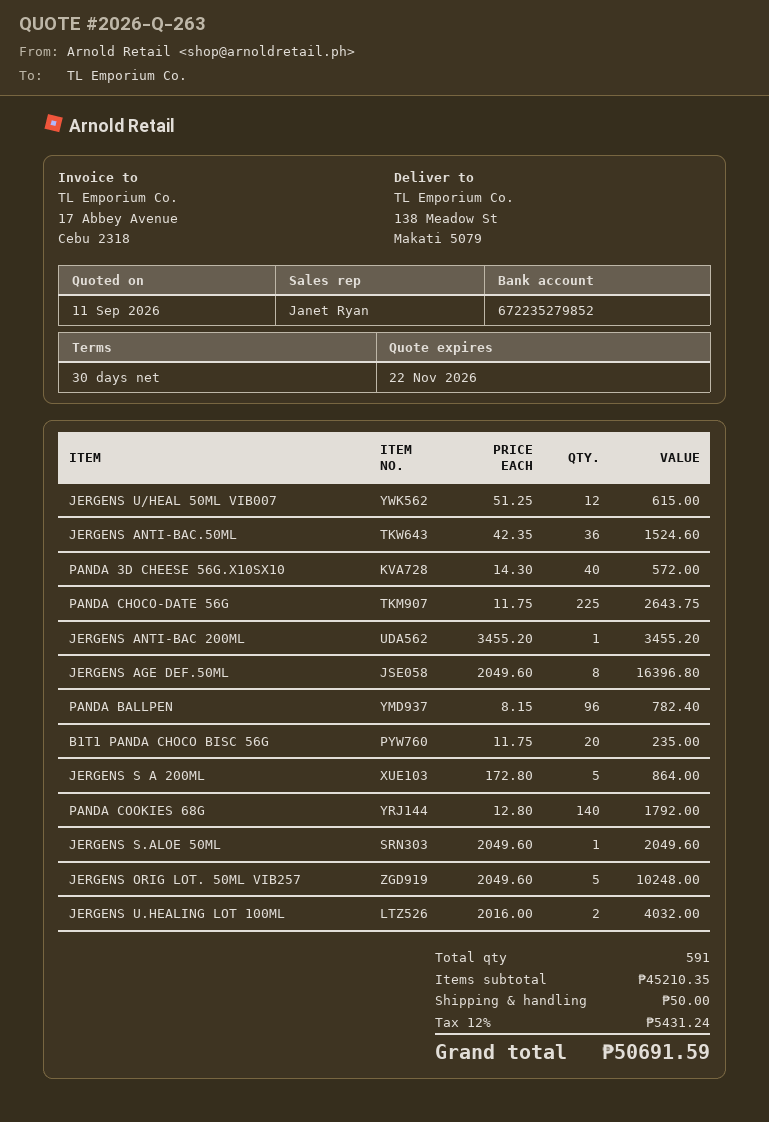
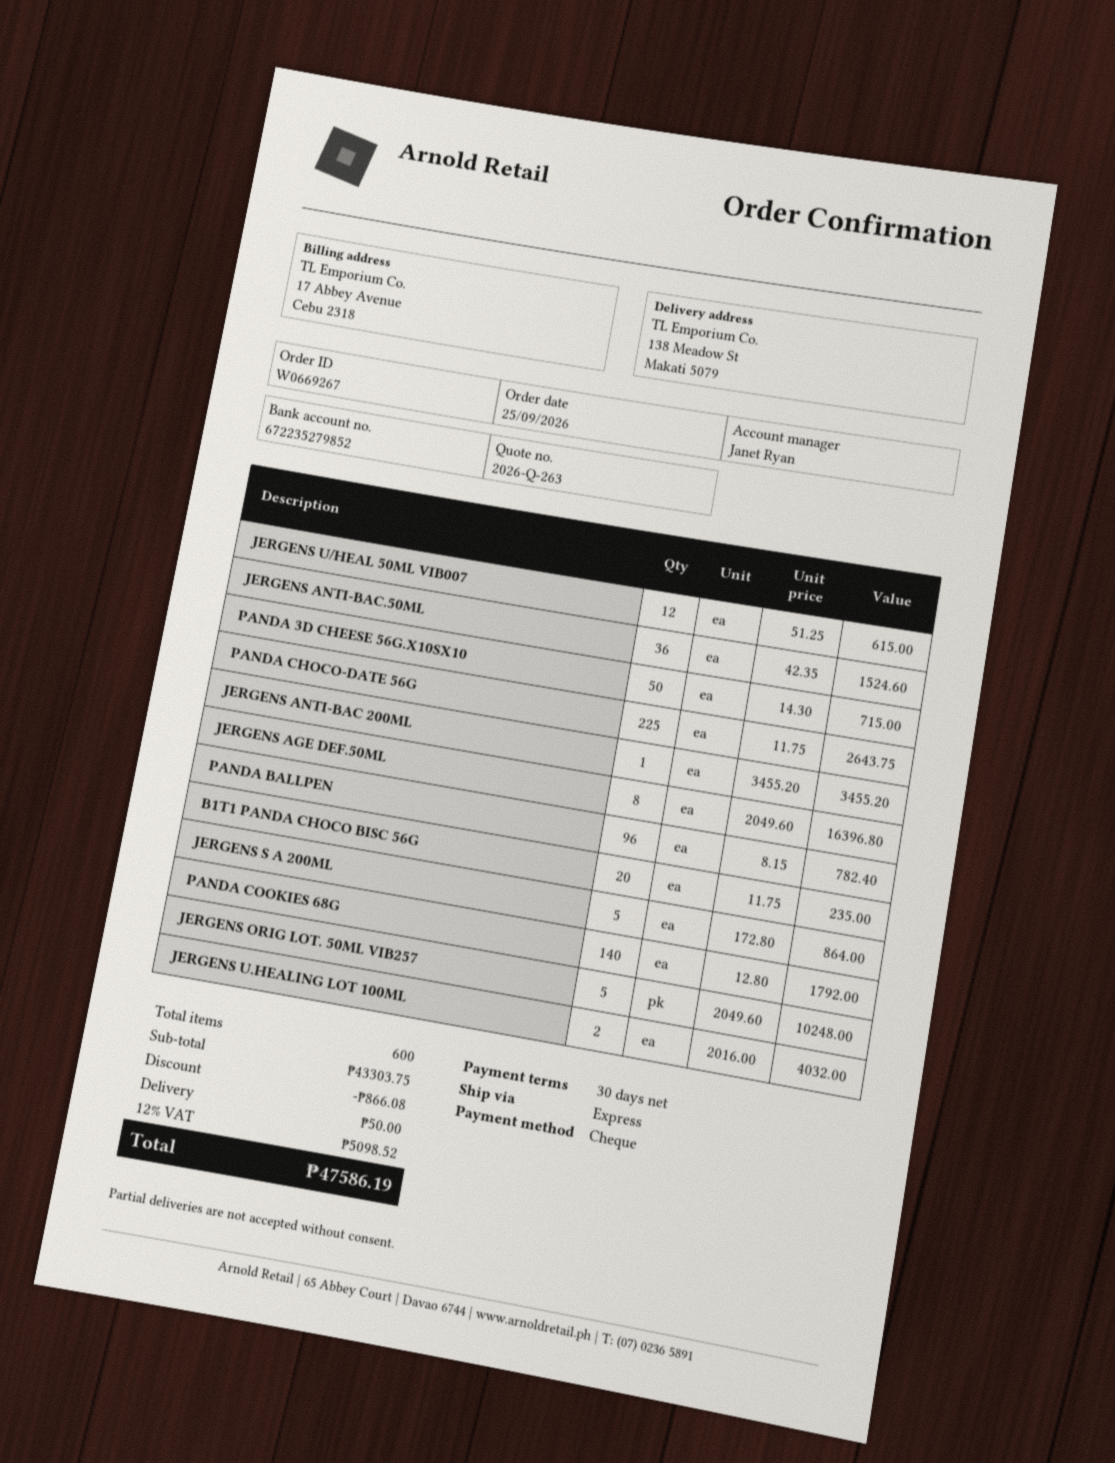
PANDA 3D CHEESE 56G.X10SX10: 40 x 14.30 = 572.00 -> 50 x 14.30 = 715.00
JERGENS S.ALOE 50ML: 1 x 2049.60 = 2049.60 -> none
total quantity: 591 -> 600
subtotal: 45210.35 -> 43303.75
discount: none -> 866.08
tax: 12% = 5431.24 -> 12% = 5098.52
total: 50691.59 -> 47586.19

